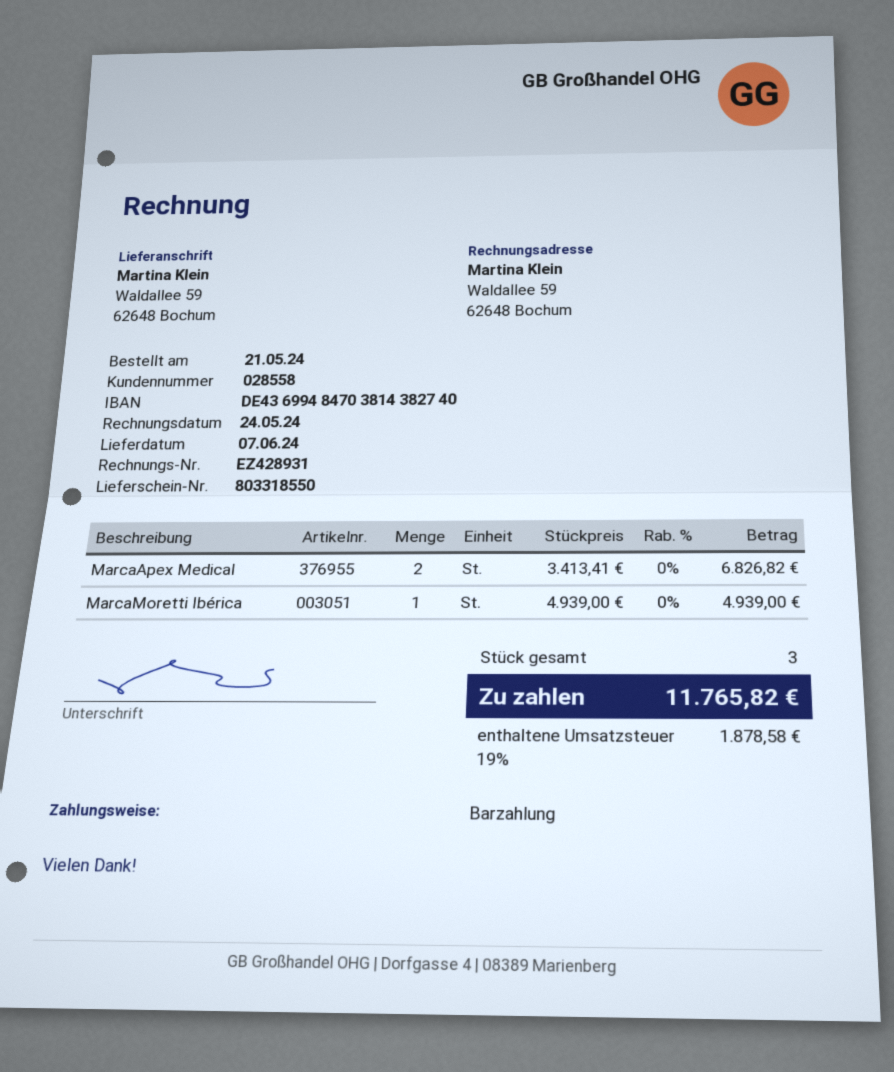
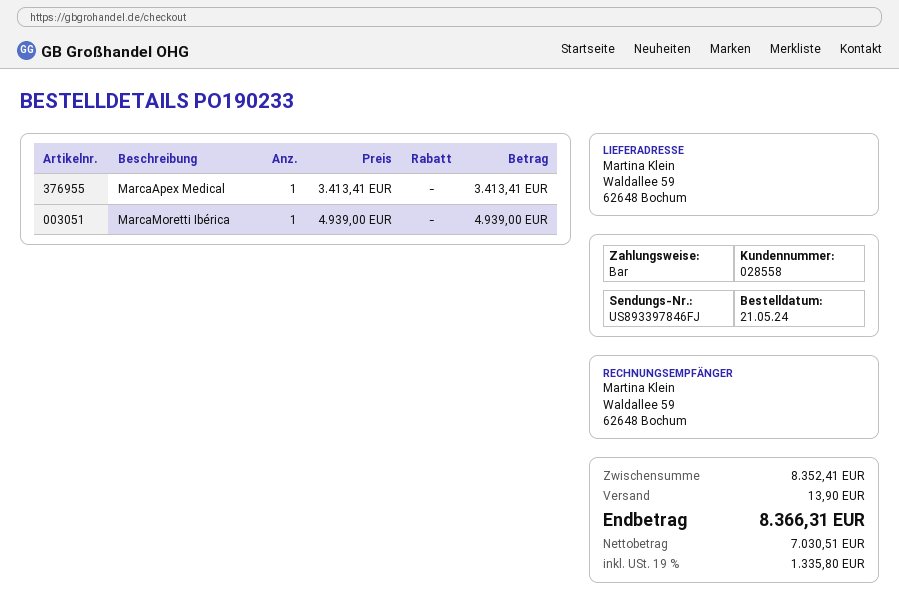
MarcaApex Medical: 2 x 3413.41 = 6826.82 -> 1 x 3413.41 = 3413.41
shipping: none -> 13.90
tax: 19% = 1878.58 -> 19% = 1335.80
total: 11765.82 -> 8366.31

